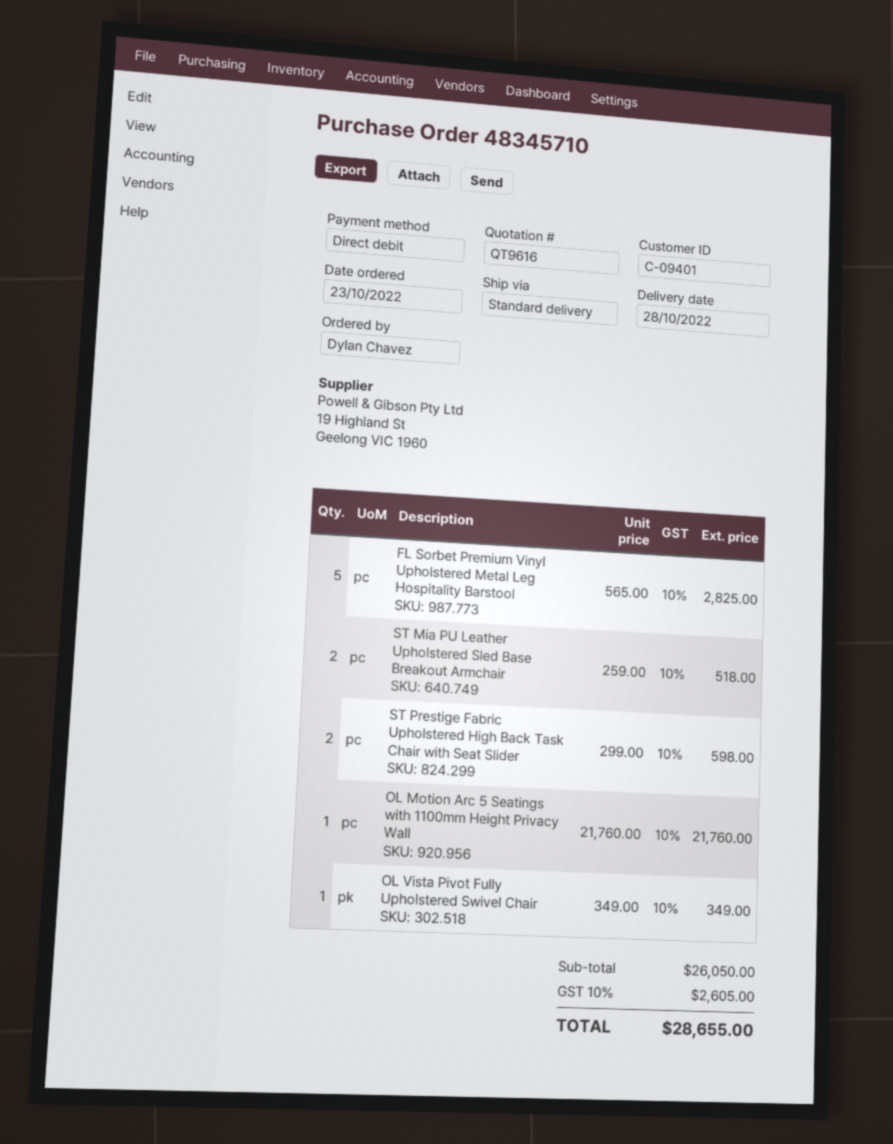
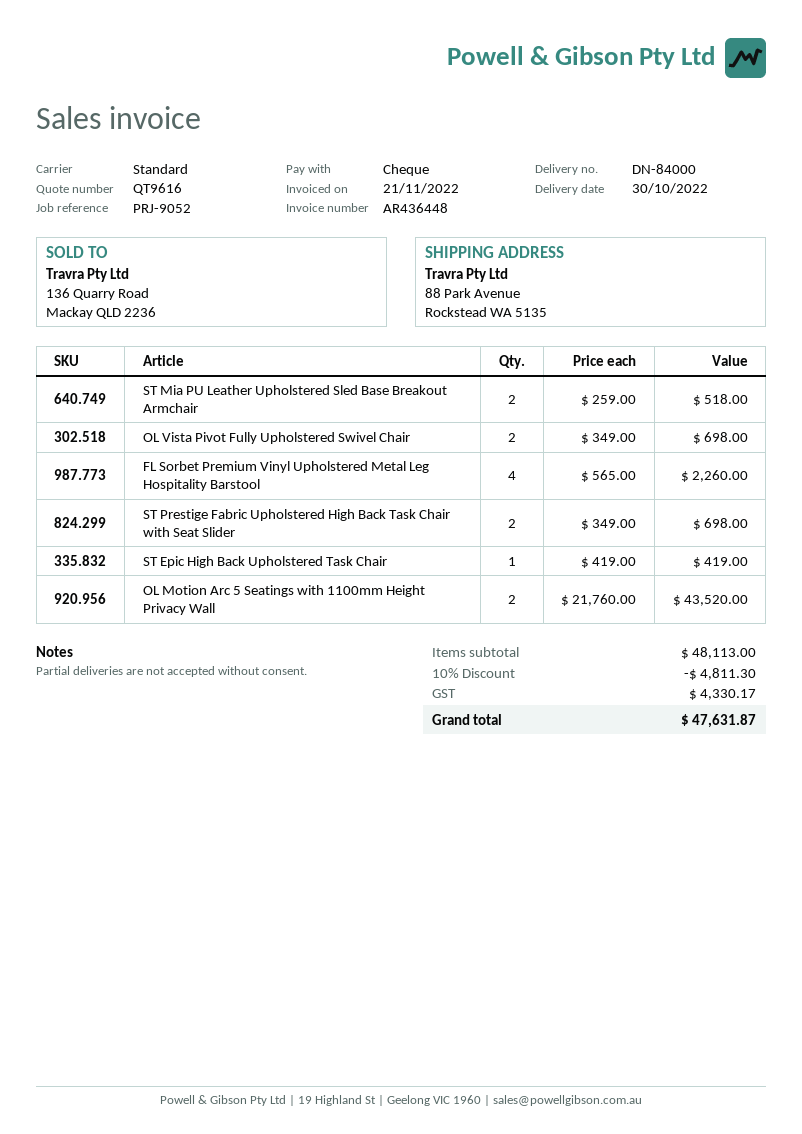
delivery date: 2022-10-28 -> 2022-10-30
payment method: direct debit -> cheque
FL Sorbet Premium Vinyl Upholstered Metal Leg Hospitality Barstool: 5 x 565.00 = 2825.00 -> 4 x 565.00 = 2260.00
ST Prestige Fabric Upholstered High Back Task Chair with Seat Slider: 2 x 299.00 = 598.00 -> 2 x 349.00 = 698.00
OL Motion Arc 5 Seatings with 1100mm Height Privacy Wall: 1 x 21760.00 = 21760.00 -> 2 x 21760.00 = 43520.00
OL Vista Pivot Fully Upholstered Swivel Chair: 1 x 349.00 = 349.00 -> 2 x 349.00 = 698.00
ST Epic High Back Upholstered Task Chair: none -> 1 x 419.00 = 419.00
subtotal: 26050.00 -> 48113.00
discount: none -> 10% = 4811.30
tax: 2605.00 -> 4330.17
total: 28655.00 -> 47631.87

